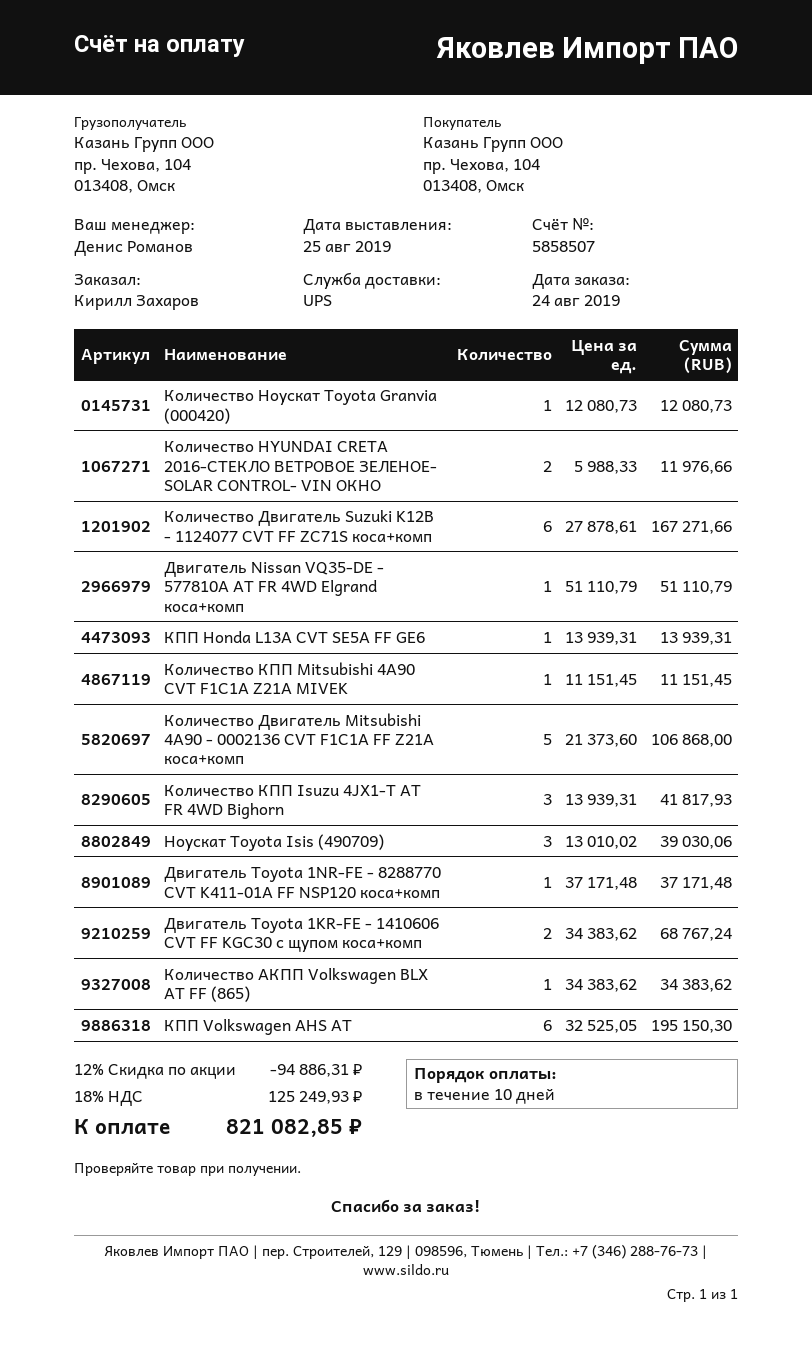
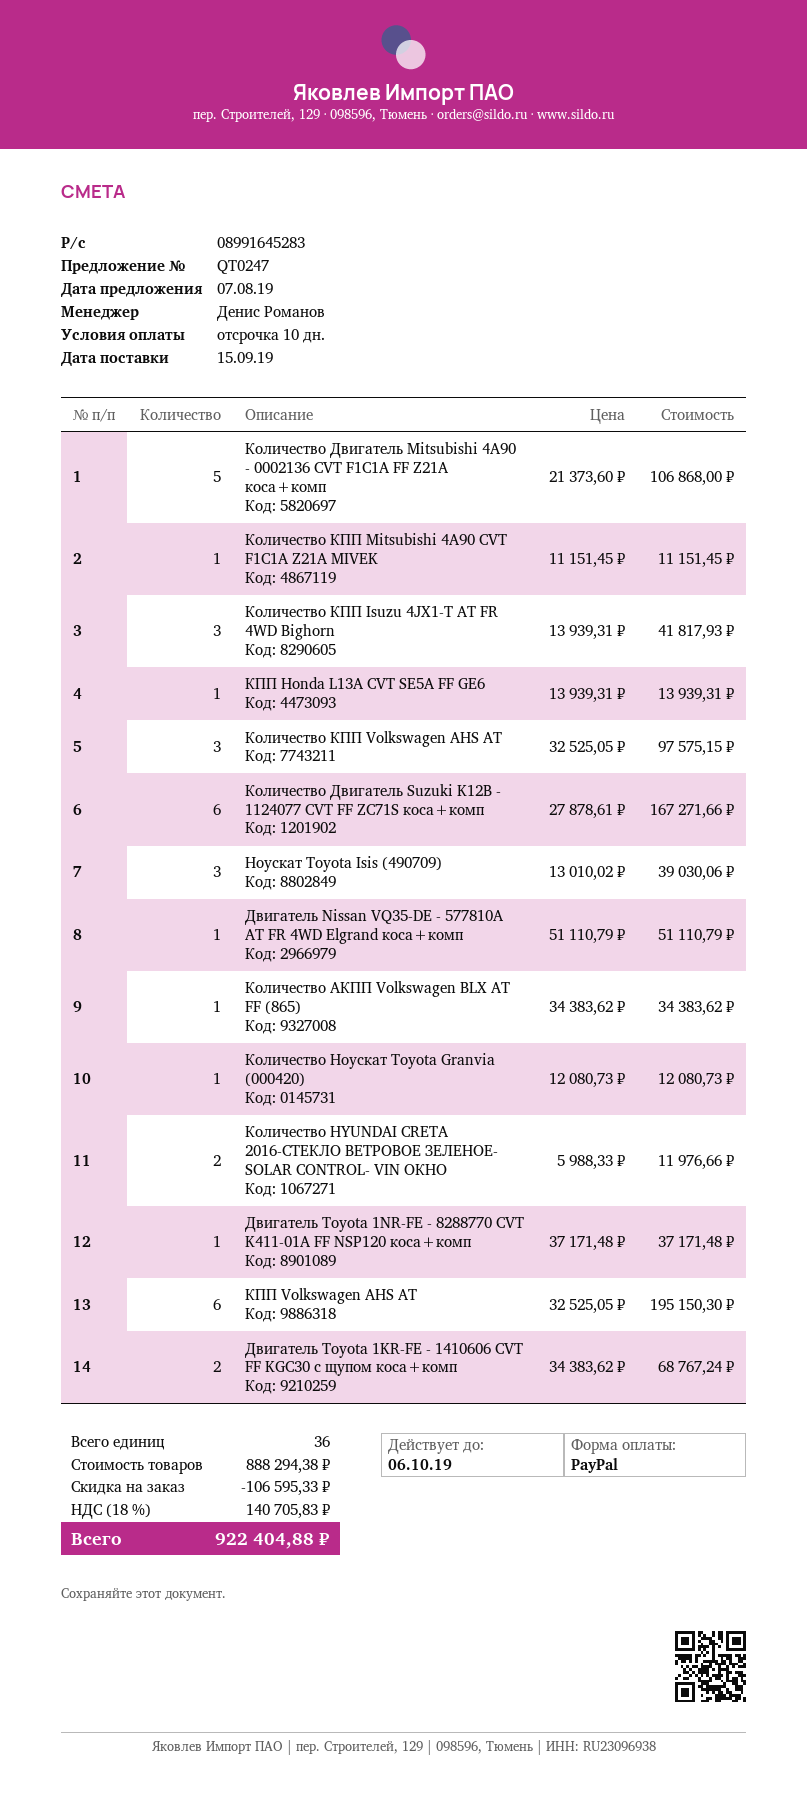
Количество КПП Volkswagen AHS AT: none -> 3 x 32525.05 = 97575.15
discount: 94886.31 -> 106595.33
tax: 18% = 125249.93 -> 18% = 140705.83
total: 821082.85 -> 922404.88

